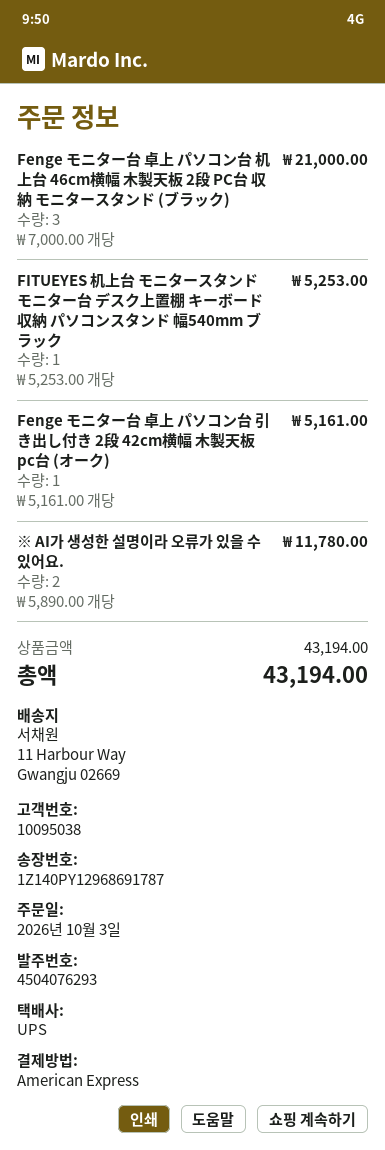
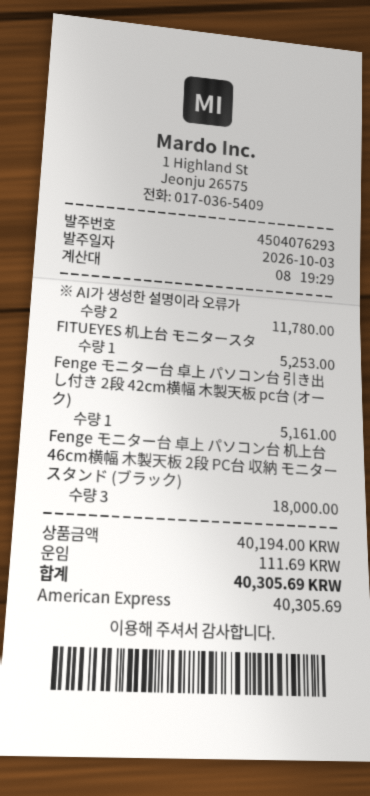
Fenge モニター台 卓上 パソコン台 机上台 46cm横幅 木製天板 2段 PC台 収納 モニタースタンド (ブラック): 3 for 21000.00 -> 3 for 18000.00
subtotal: 43194.00 -> 40194.00
shipping: none -> 111.69
total: 43194.00 -> 40305.69

